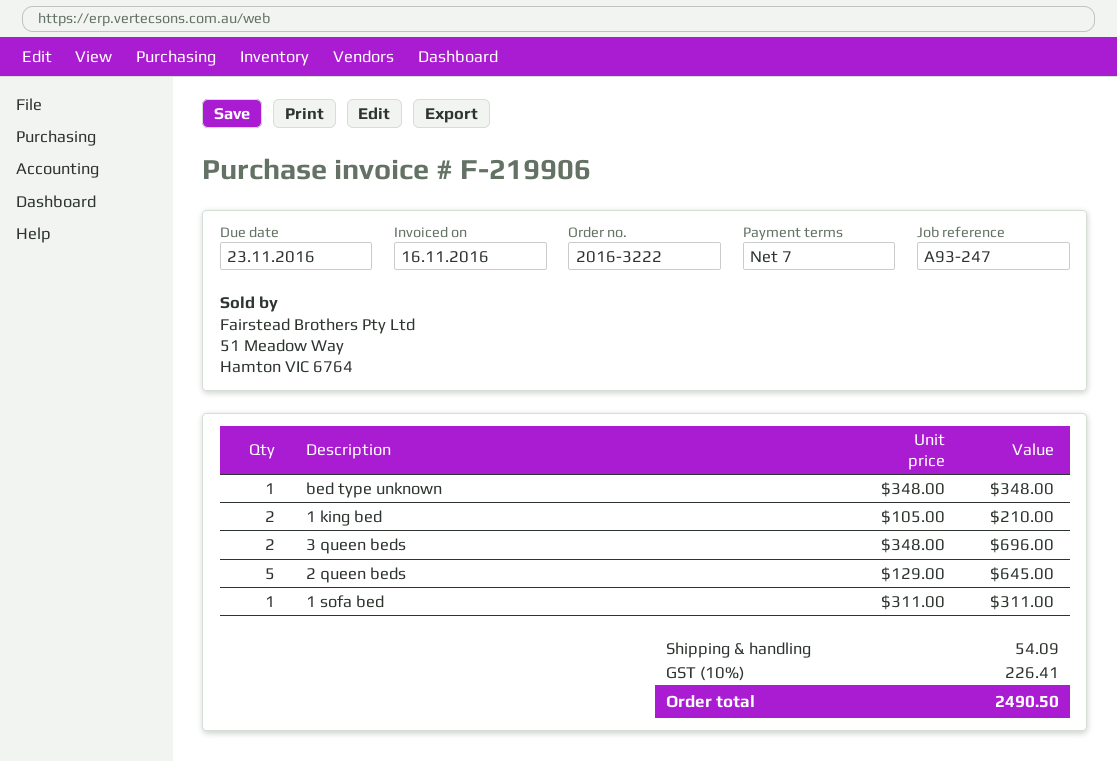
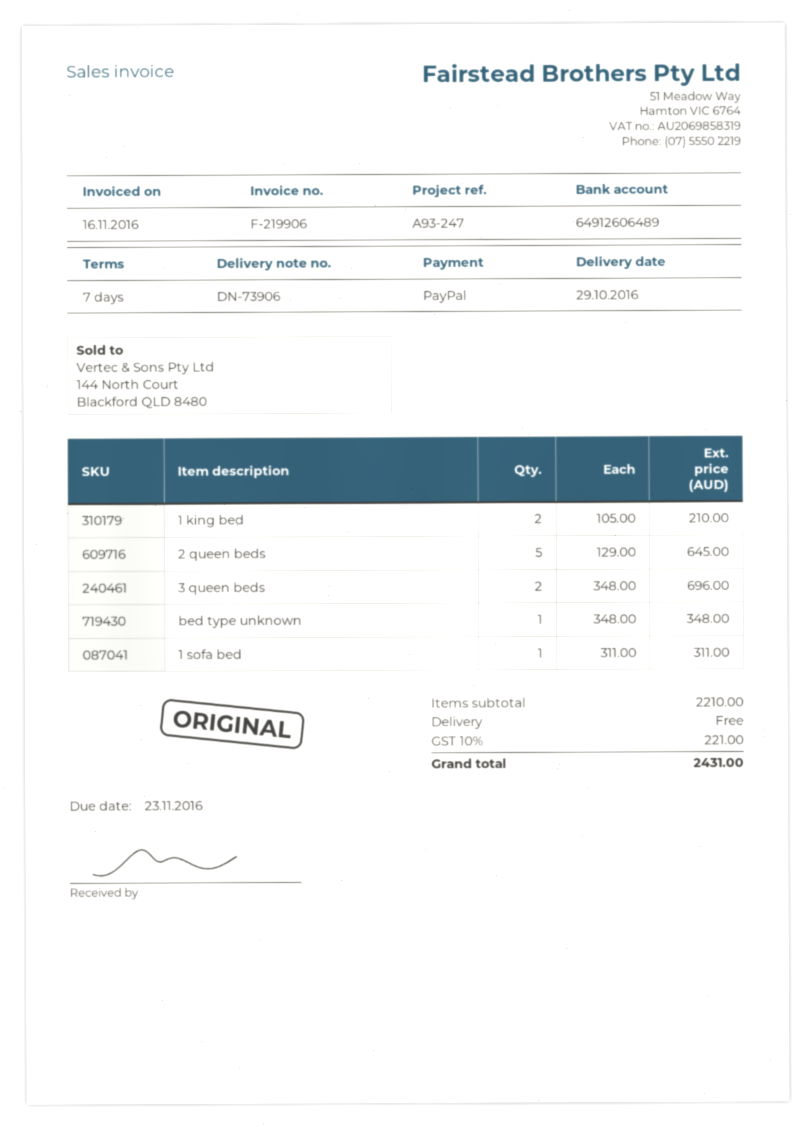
shipping: 54.09 -> 0.00
tax: 10% = 226.41 -> 10% = 221.00
total: 2490.50 -> 2431.00

